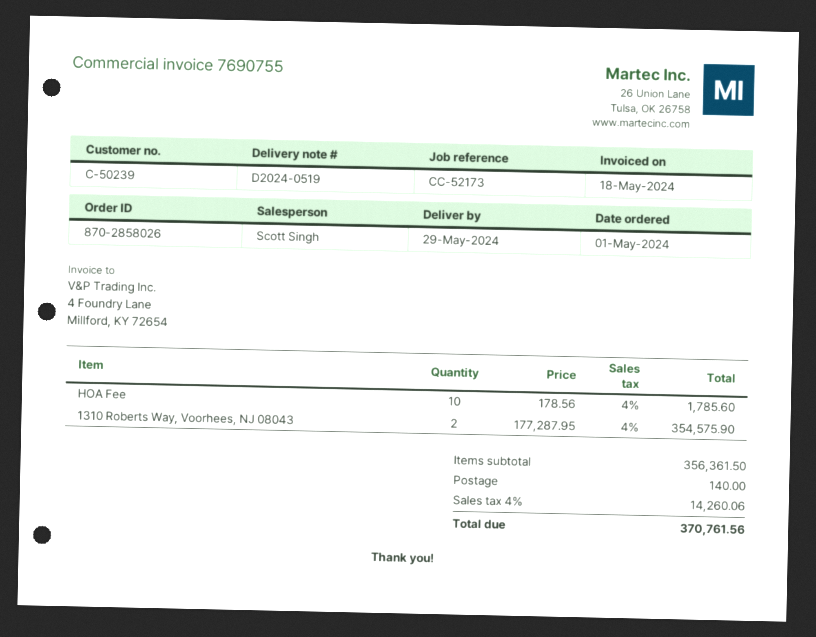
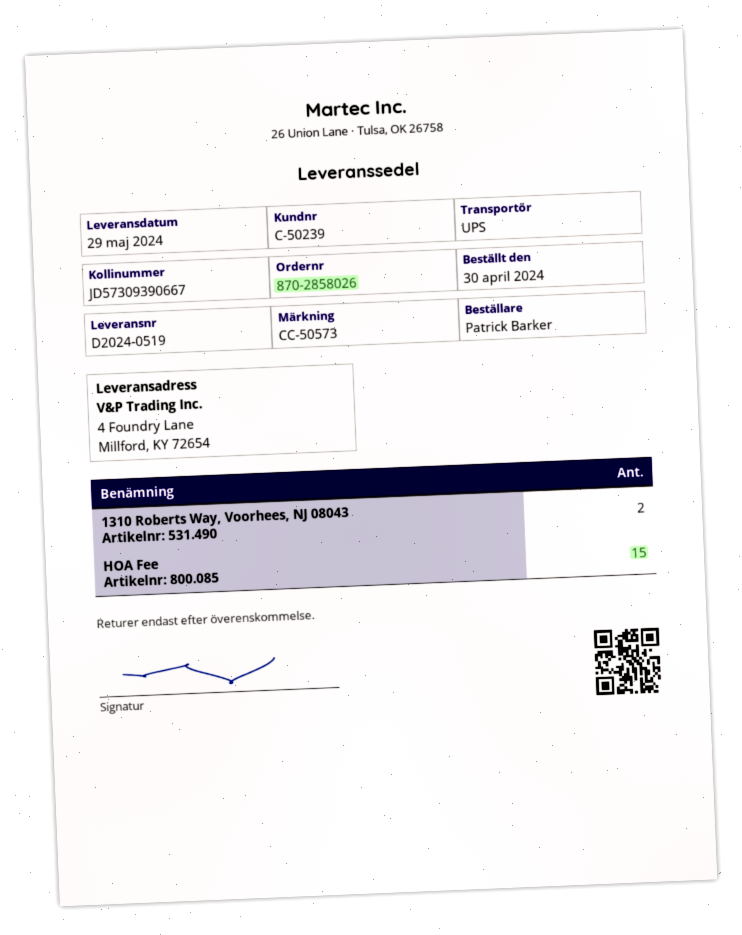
order date: 2024-05-01 -> 2024-04-30
reference: CC-52173 -> CC-50573
HOA Fee: 10 -> 15

